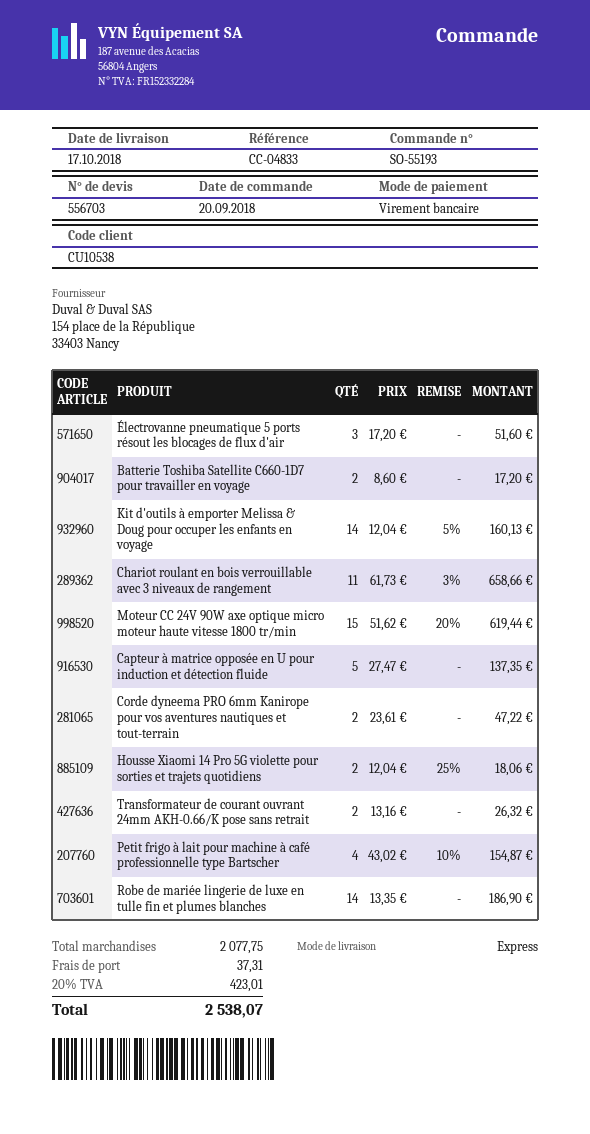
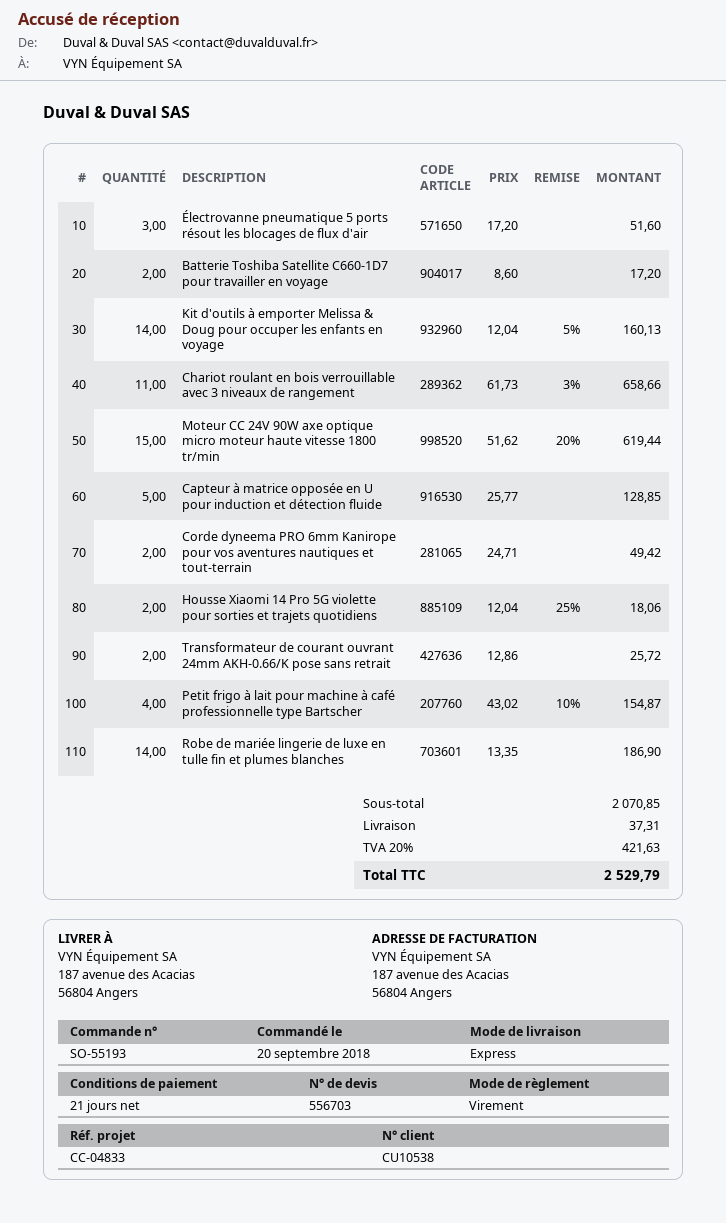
Capteur à matrice opposée en U pour induction et détection fluide: 5 x 27.47 = 137.35 -> 5 x 25.77 = 128.85
Corde dyneema PRO 6mm Kanirope pour vos aventures nautiques et tout-terrain: 2 x 23.61 = 47.22 -> 2 x 24.71 = 49.42
Transformateur de courant ouvrant 24mm AKH-0.66/K pose sans retrait: 2 x 13.16 = 26.32 -> 2 x 12.86 = 25.72
subtotal: 2077.75 -> 2070.85
tax: 20% = 423.01 -> 20% = 421.63
total: 2538.07 -> 2529.79

